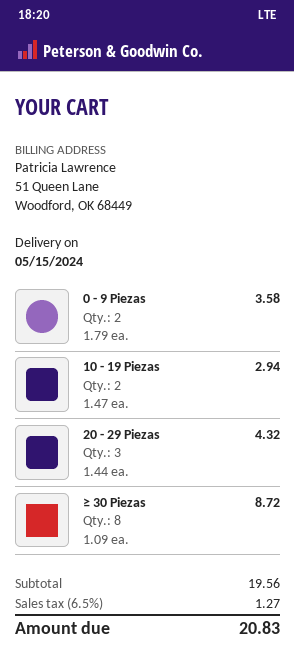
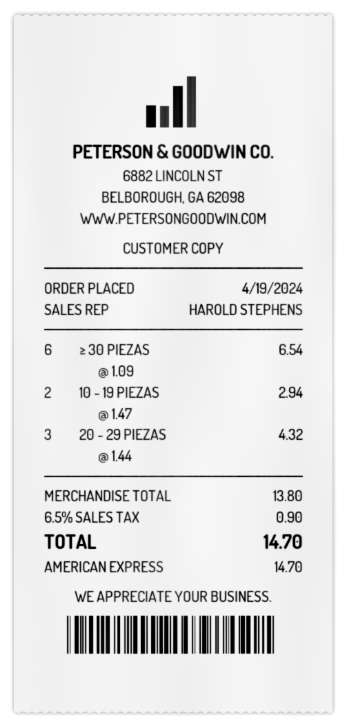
0 - 9 Piezas: 2 x 1.79 = 3.58 -> none
≥ 30 Piezas: 8 x 1.09 = 8.72 -> 6 x 1.09 = 6.54
subtotal: 19.56 -> 13.80
tax: 6.5% = 1.27 -> 6.5% = 0.90
total: 20.83 -> 14.70

